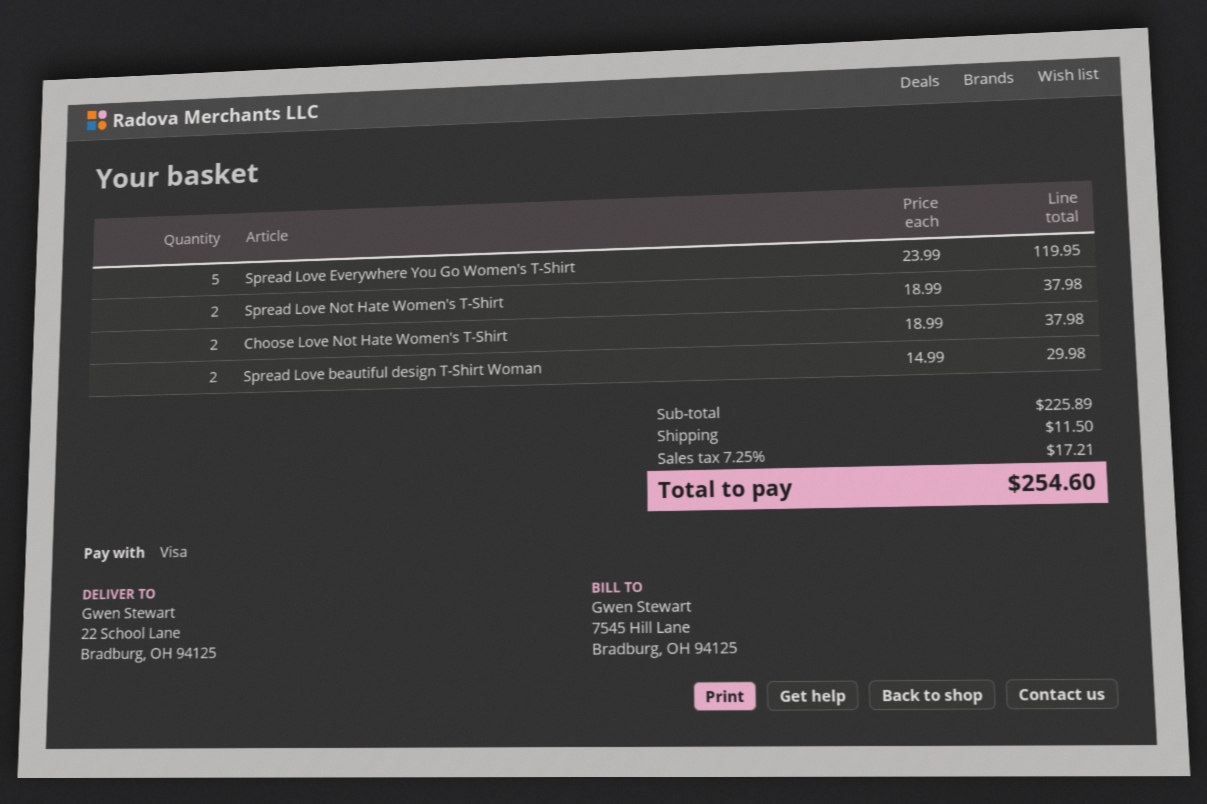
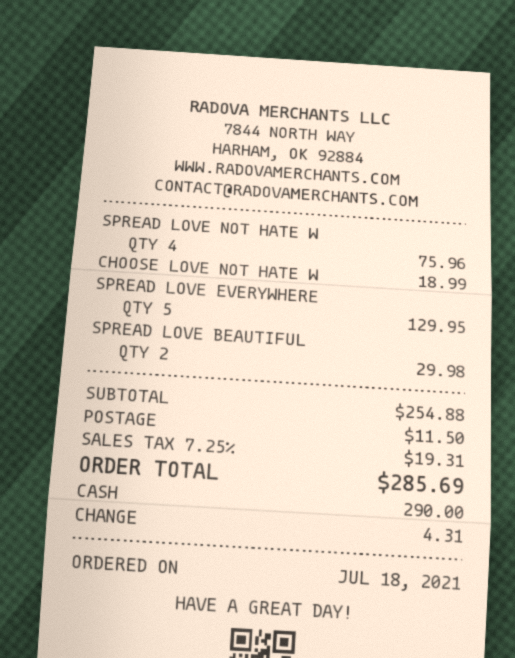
payment method: Visa -> cash
Spread Love Everywhere You Go Women's T-Shirt: 5 for 119.95 -> 5 for 129.95
Spread Love Not Hate Women's T-Shirt: 2 for 37.98 -> 4 for 75.96
Choose Love Not Hate Women's T-Shirt: 2 for 37.98 -> 1 for 18.99
subtotal: 225.89 -> 254.88
tax: 7.25% = 17.21 -> 7.25% = 19.31
total: 254.60 -> 285.69

